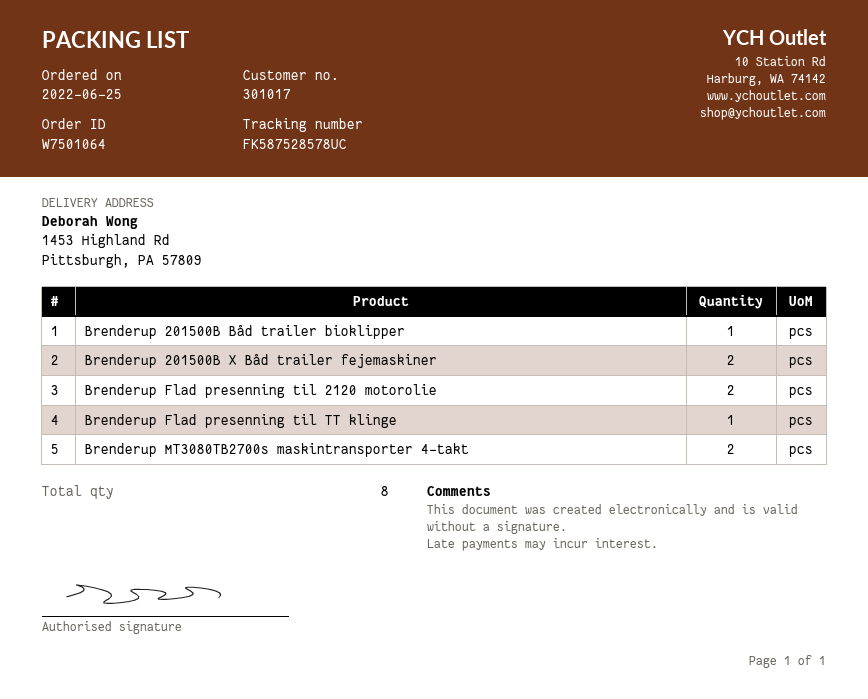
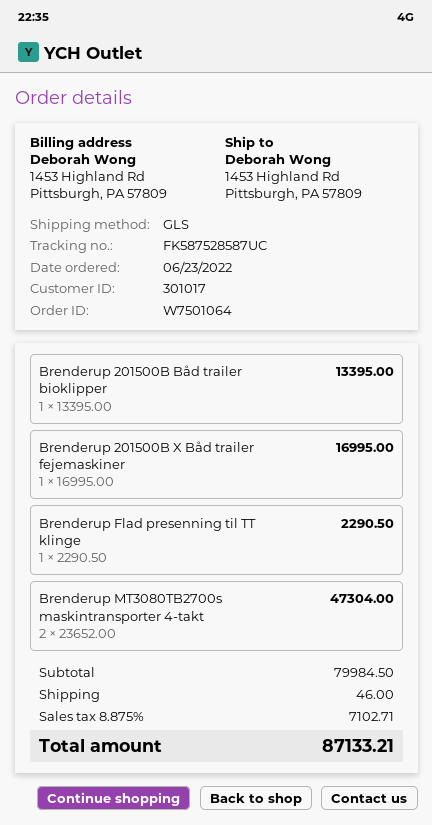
order date: 2022-06-25 -> 2022-06-23
tracking number: FK587528578UC -> FK587528587UC
Brenderup 201500B X Båd trailer fejemaskiner: 2 -> 1
Brenderup Flad presenning til 2120 motorolie: 2 -> none

